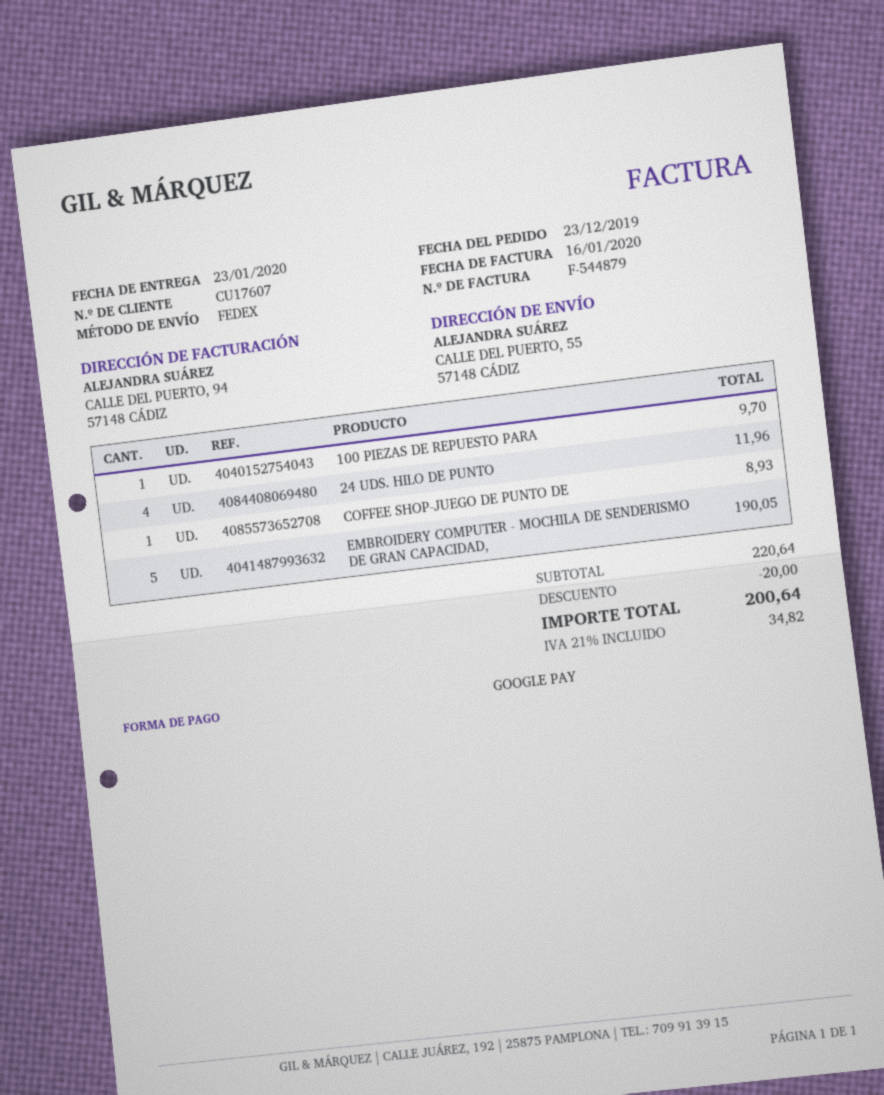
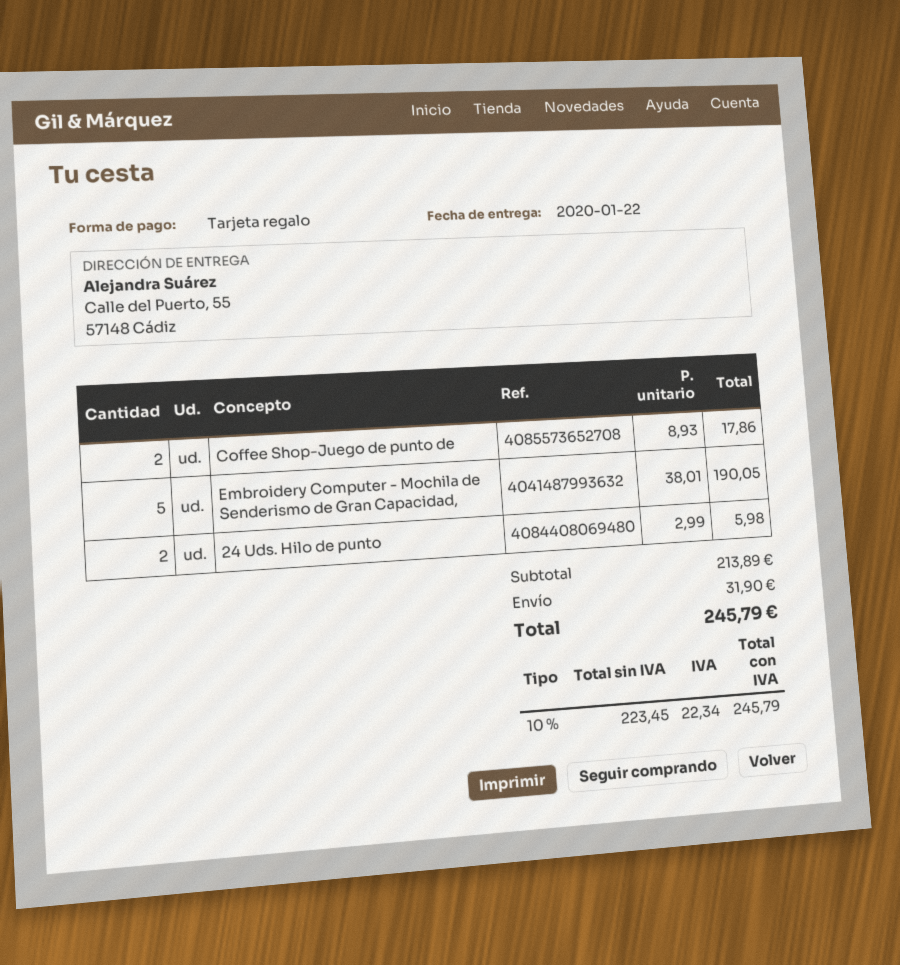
delivery date: 2020-01-23 -> 2020-01-22
payment method: Google Pay -> gift card
100 PIEZAS DE REPUESTO PARA: 1 for 9.70 -> none
24 UDS. HILO DE PUNTO: 4 for 11.96 -> 2 for 5.98
COFFEE SHOP-JUEGO DE PUNTO DE: 1 for 8.93 -> 2 for 17.86
subtotal: 220.64 -> 213.89
discount: 20.00 -> none
shipping: none -> 31.90
tax: 21% = 34.82 -> 10% = 22.34
total: 200.64 -> 245.79

